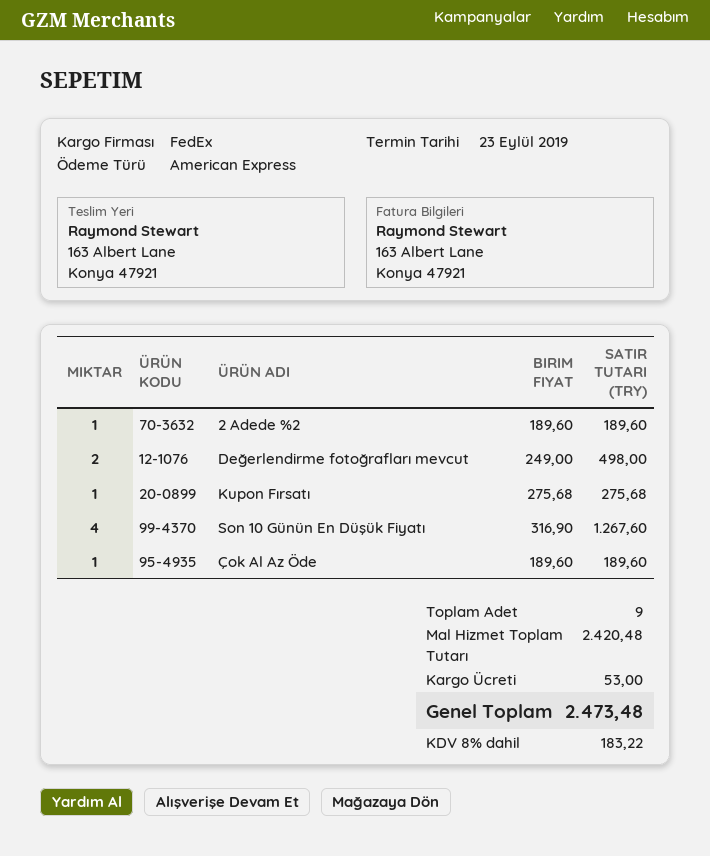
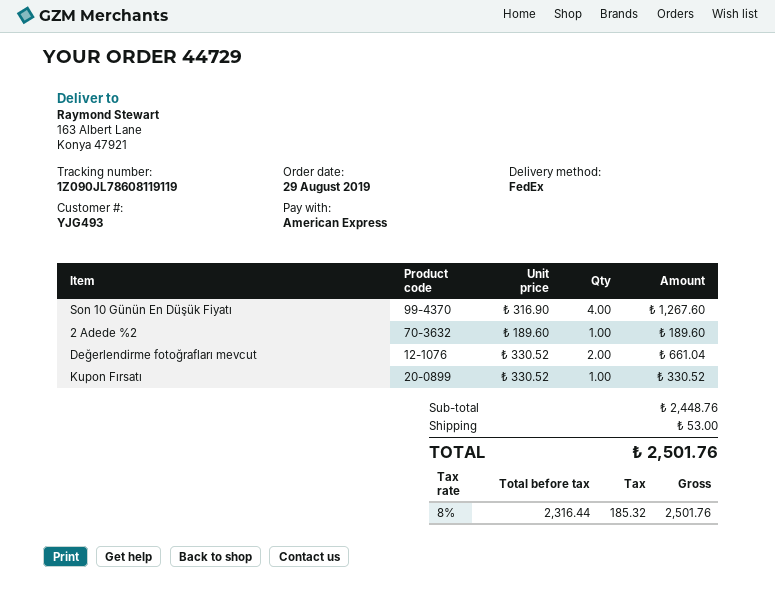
Değerlendirme fotoğrafları mevcut: 2 x 249.00 = 498.00 -> 2 x 330.52 = 661.04
Kupon Fırsatı: 1 x 275.68 = 275.68 -> 1 x 330.52 = 330.52
Çok Al Az Öde: 1 x 189.60 = 189.60 -> none
subtotal: 2420.48 -> 2448.76
tax: 8% = 183.22 -> 8% = 185.32
total: 2473.48 -> 2501.76

